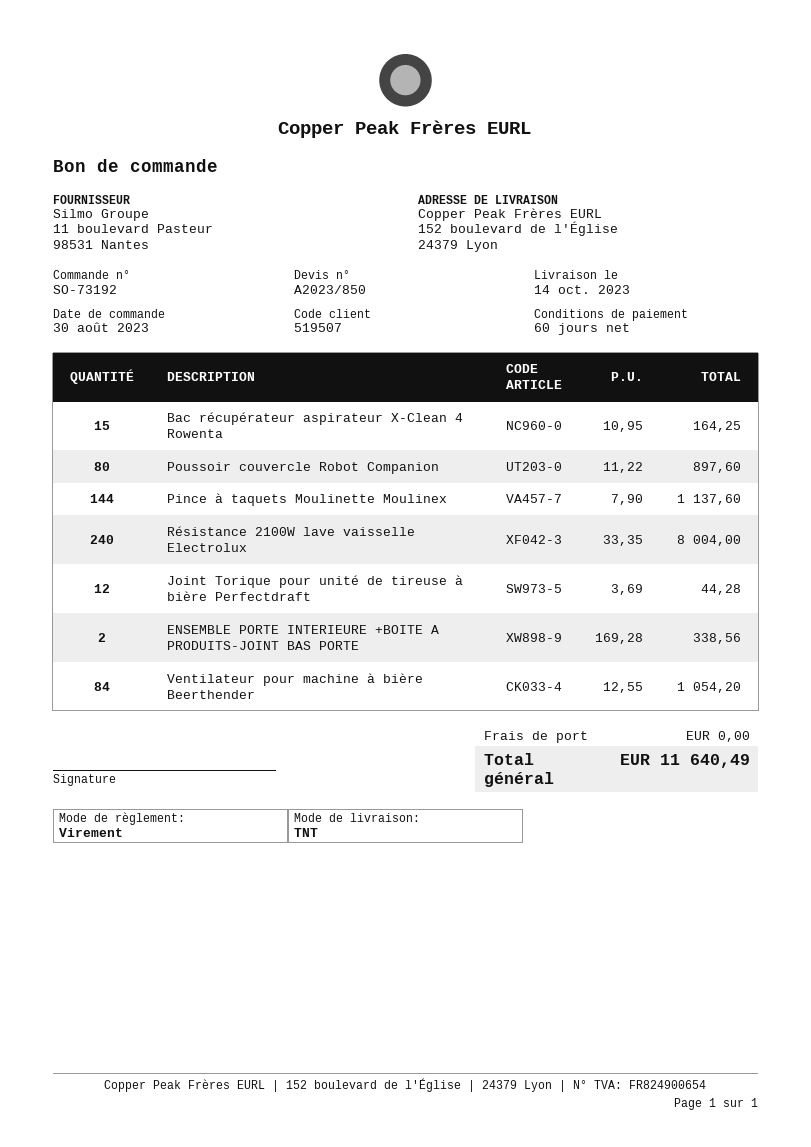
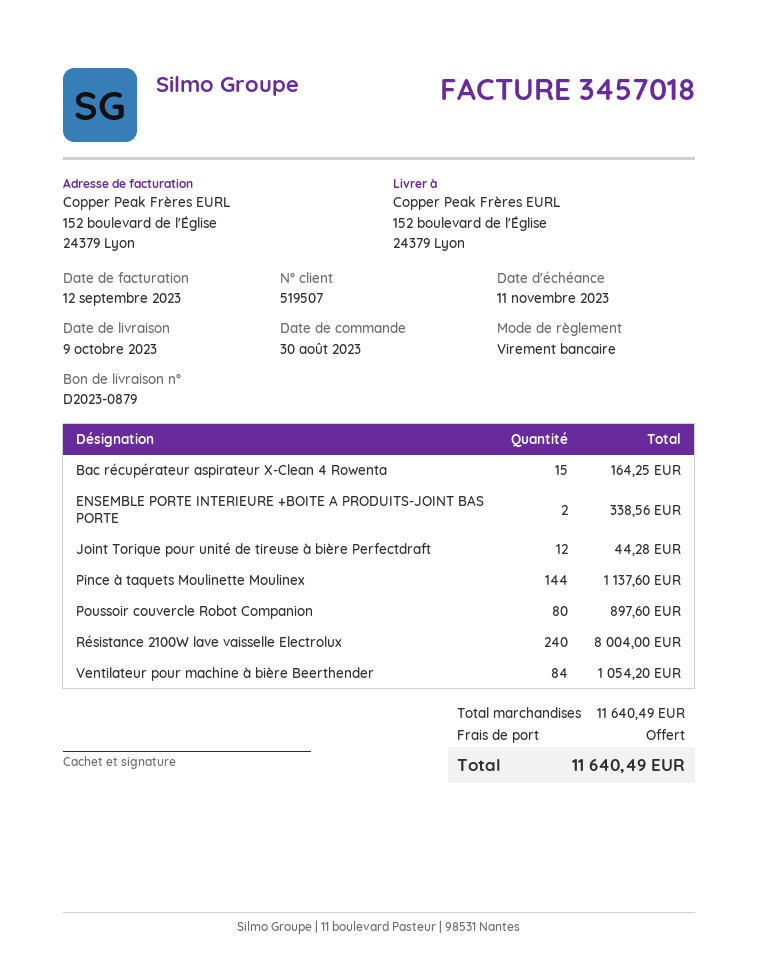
delivery date: 2023-10-14 -> 2023-10-09

